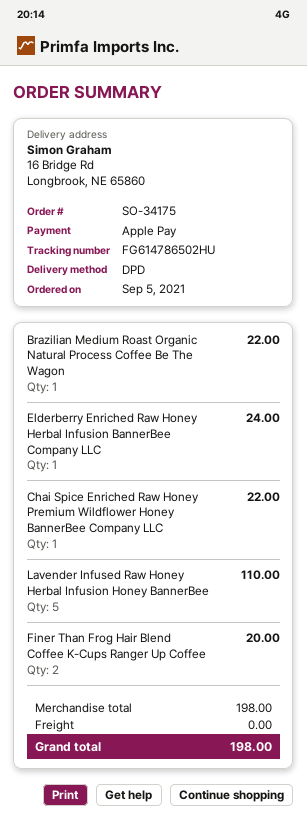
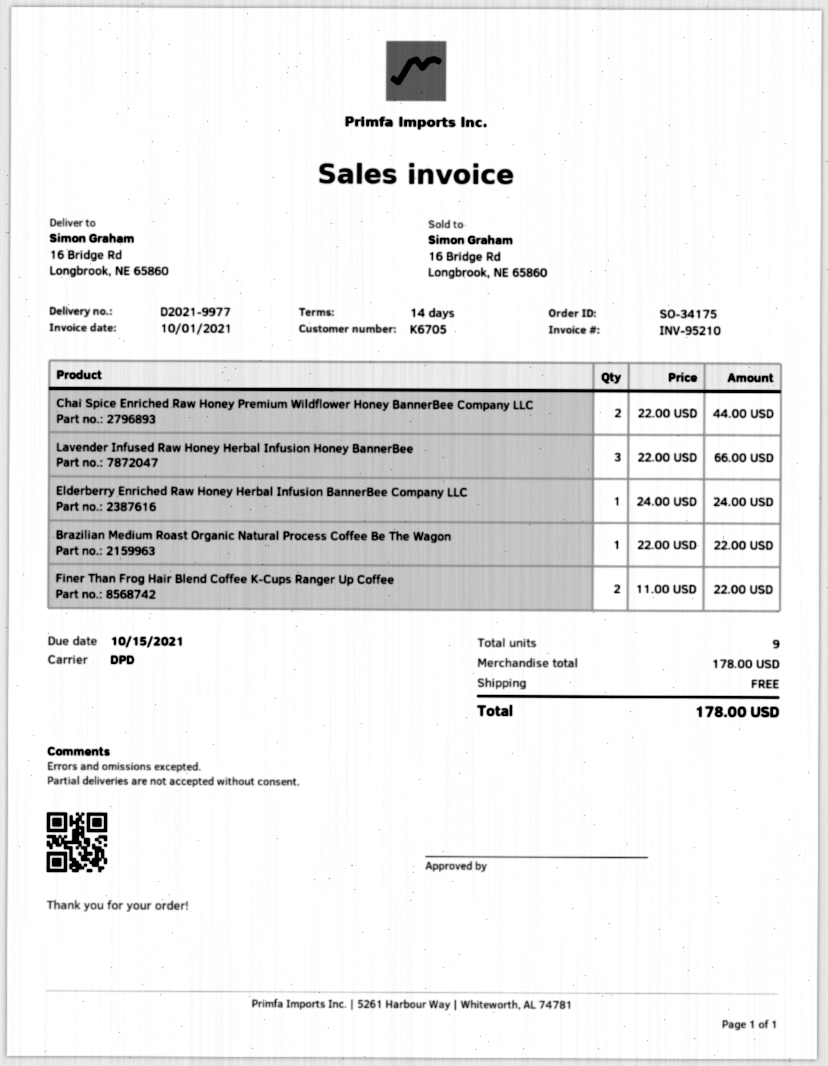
Chai Spice Enriched Raw Honey Premium Wildflower Honey BannerBee Company LLC: 1 for 22.00 -> 2 for 44.00
Lavender Infused Raw Honey Herbal Infusion Honey BannerBee: 5 for 110.00 -> 3 for 66.00
Finer Than Frog Hair Blend Coffee K-Cups Ranger Up Coffee: 2 for 20.00 -> 2 for 22.00
subtotal: 198.00 -> 178.00
total: 198.00 -> 178.00

